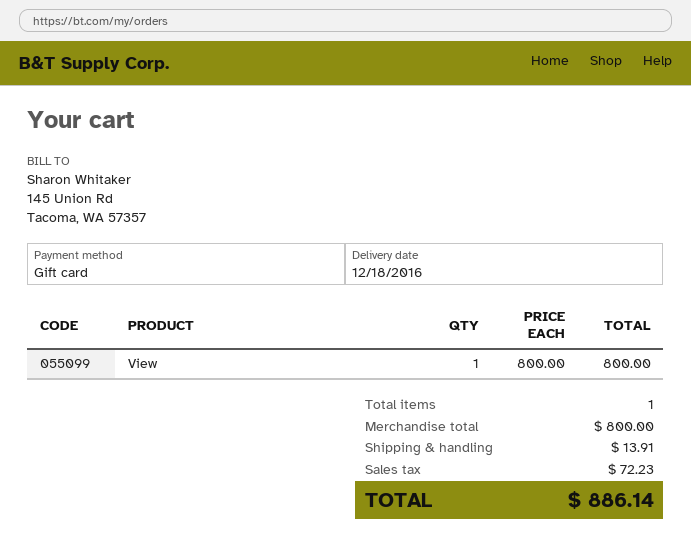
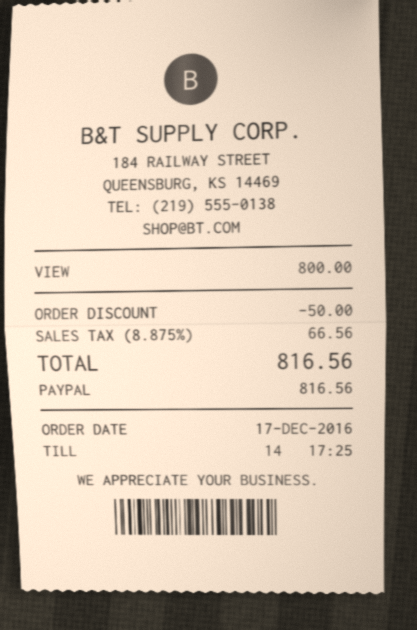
payment method: gift card -> PayPal
discount: none -> 50.00
shipping: 13.91 -> none
tax: 72.23 -> 66.56
total: 886.14 -> 816.56

